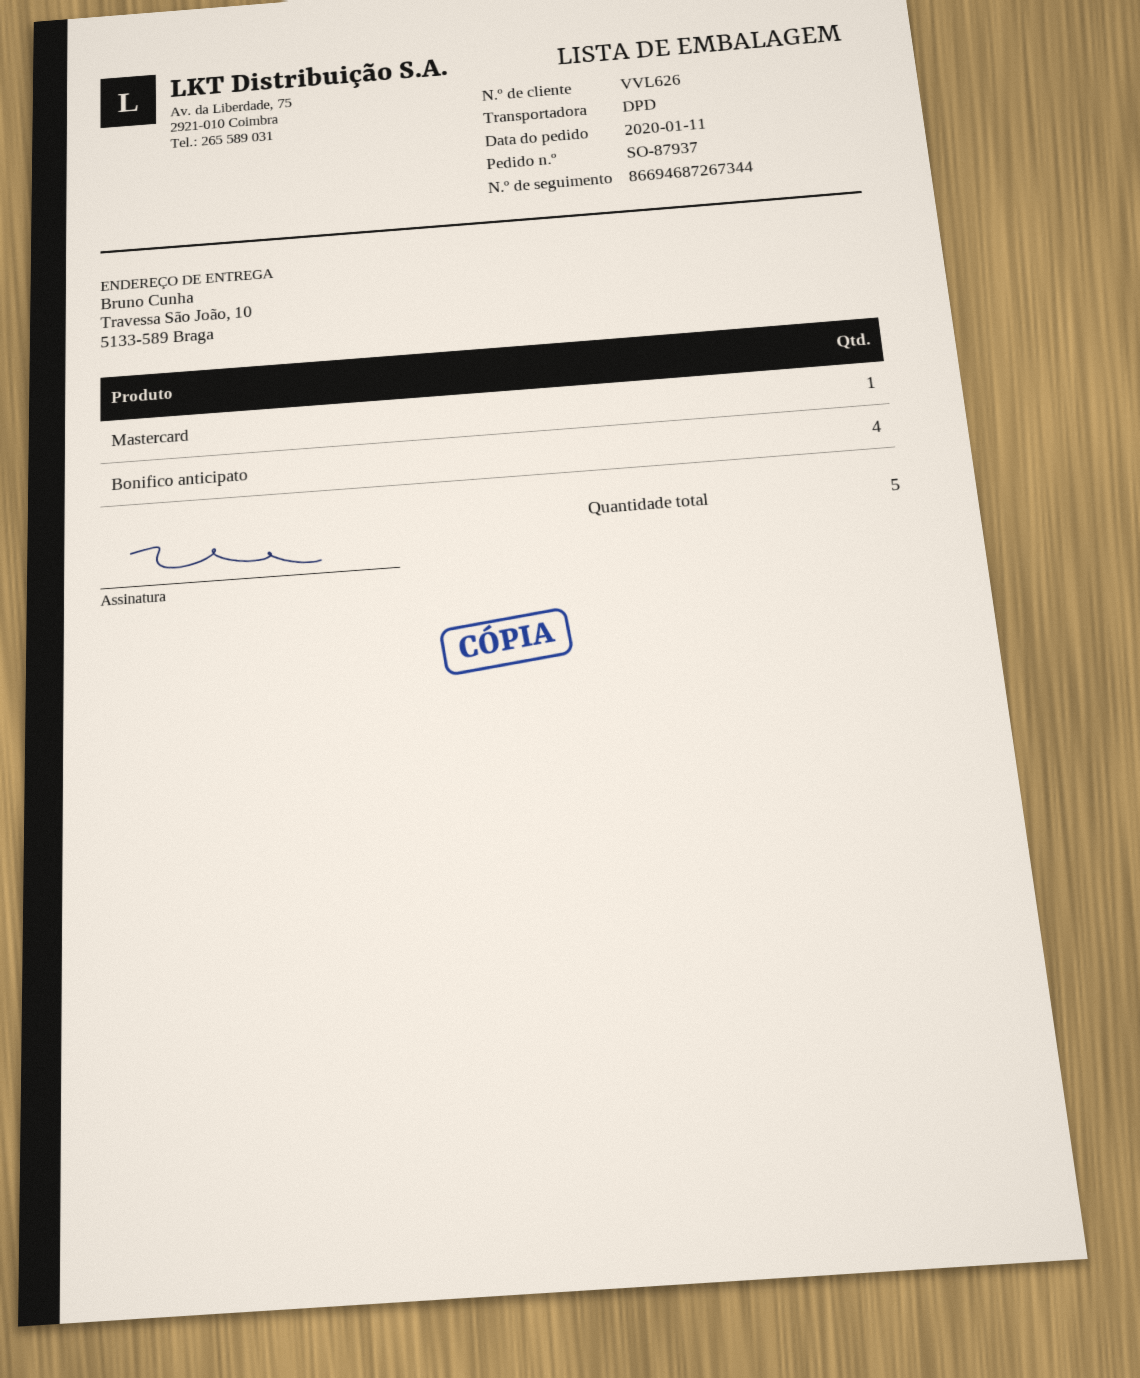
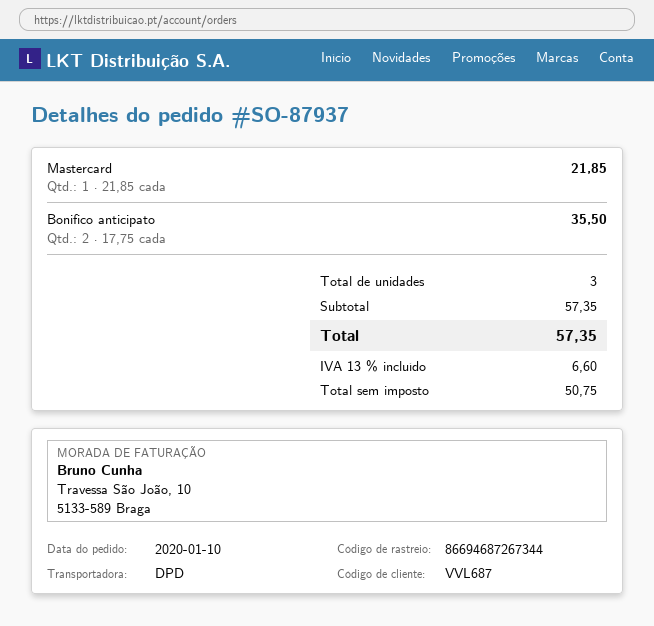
order date: 2020-01-11 -> 2020-01-10
customer number: VVL626 -> VVL687
Bonifico anticipato: 4 -> 2
total quantity: 5 -> 3

